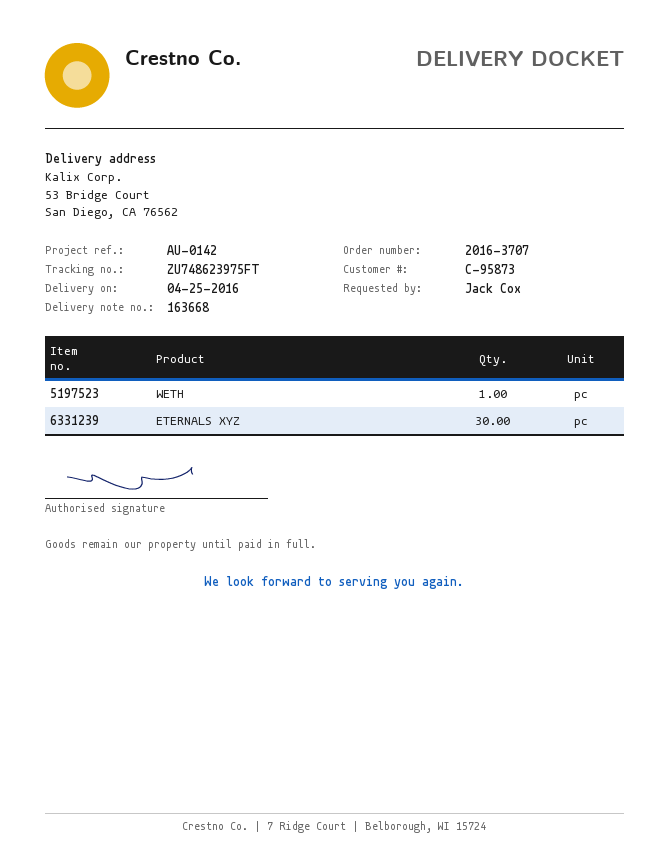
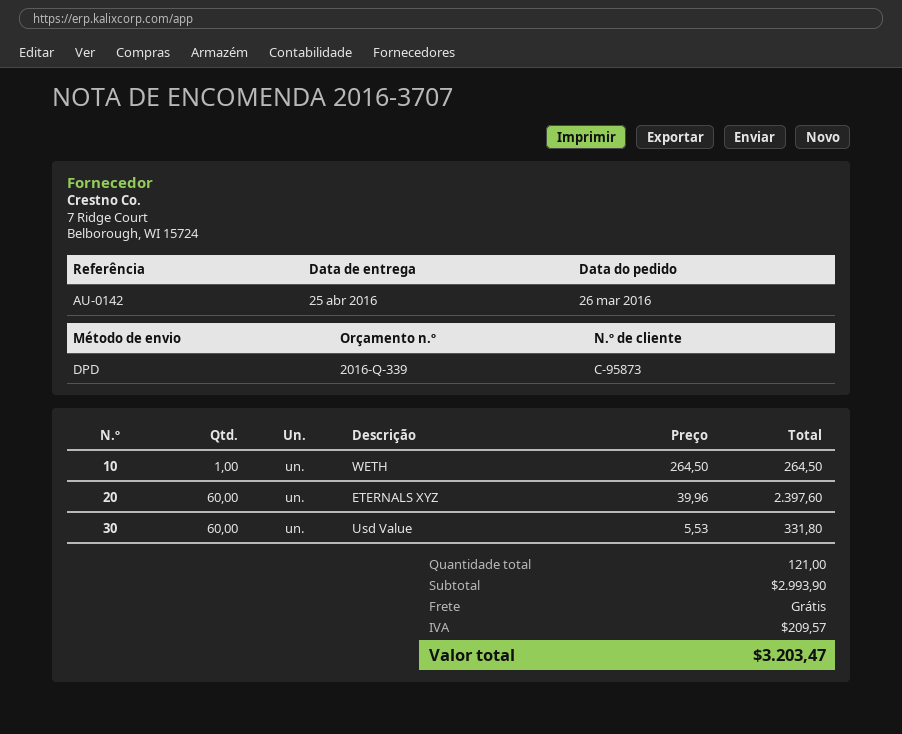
ETERNALS XYZ: 30 -> 60
Usd Value: none -> 60

